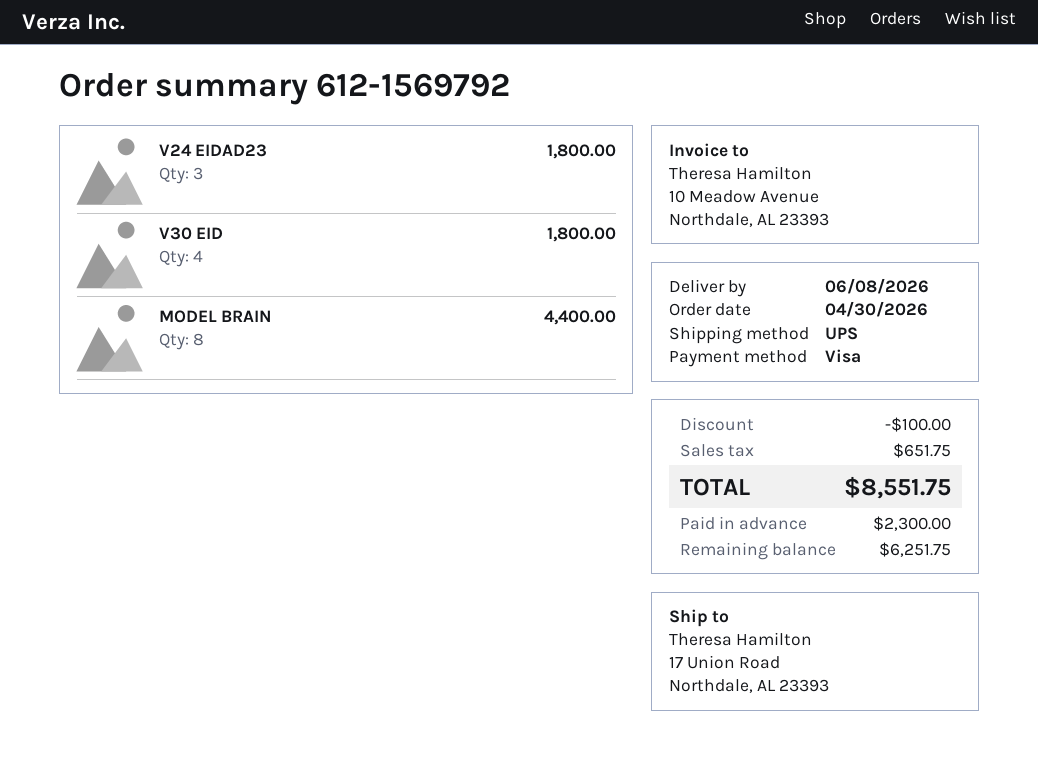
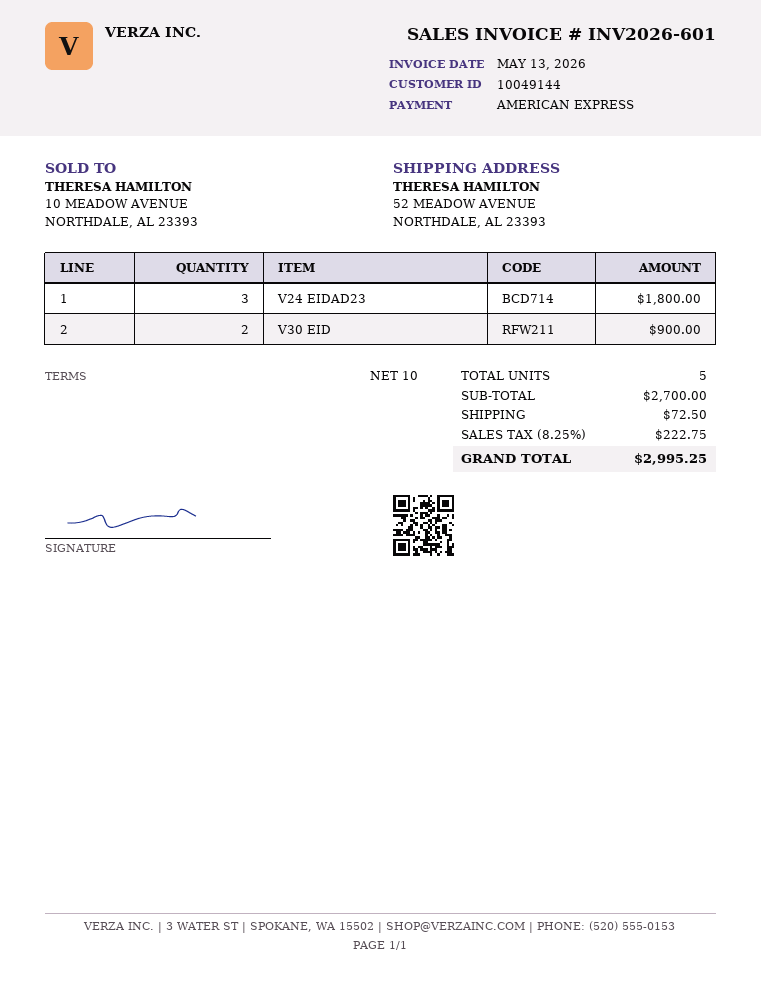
payment method: Visa -> American Express
ship to: 17 Union Road, Northdale, AL 23393 -> 52 MEADOW AVENUE, NORTHDALE, AL 23393
V30 EID: 4 for 1800.00 -> 2 for 900.00
MODEL BRAIN: 8 for 4400.00 -> none
discount: 100.00 -> none
shipping: none -> 72.50
tax: 651.75 -> 222.75
total: 8551.75 -> 2995.25

